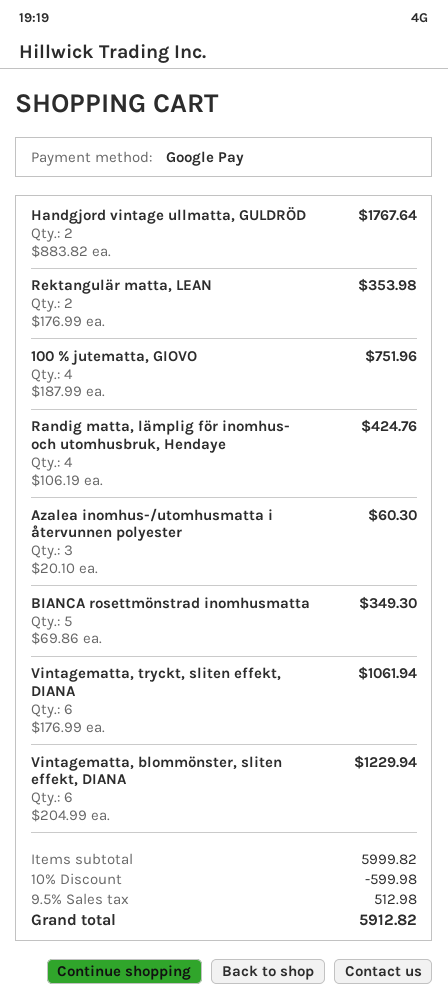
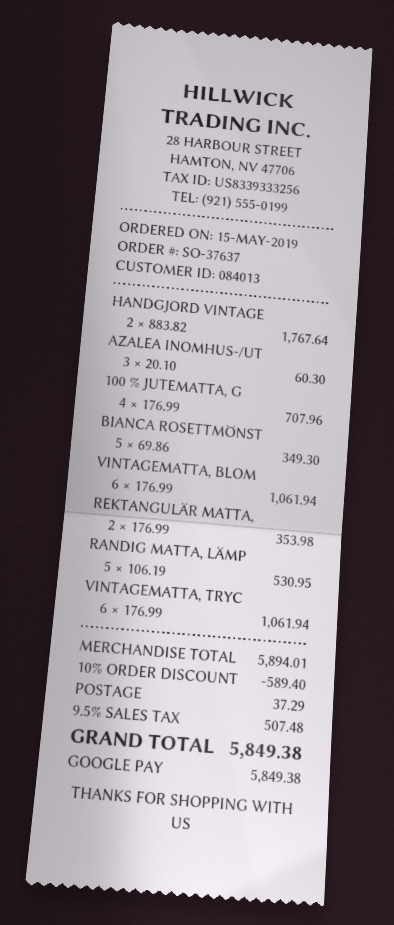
100 % jutematta, GIOVO: 4 x 187.99 = 751.96 -> 4 x 176.99 = 707.96
Randig matta, lämplig för inomhus- och utomhusbruk, Hendaye: 4 x 106.19 = 424.76 -> 5 x 106.19 = 530.95
Vintagematta, blommönster, sliten effekt, DIANA: 6 x 204.99 = 1229.94 -> 6 x 176.99 = 1061.94
subtotal: 5999.82 -> 5894.01
discount: 10% = 599.98 -> 10% = 589.40
shipping: none -> 37.29
tax: 9.5% = 512.98 -> 9.5% = 507.48
total: 5912.82 -> 5849.38

